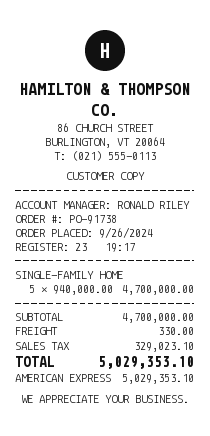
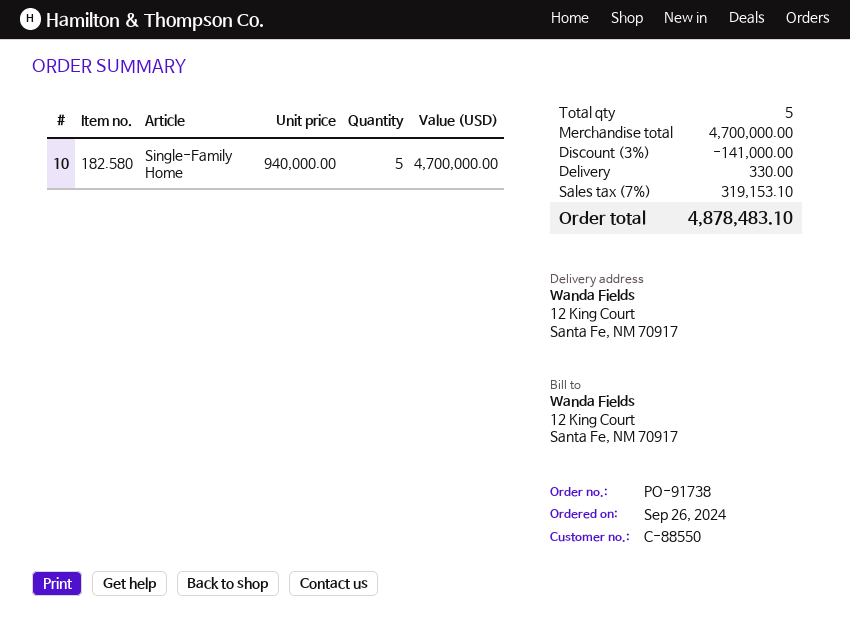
discount: none -> 3% = 141000.00
tax: 329023.10 -> 319153.10
total: 5029353.10 -> 4878483.10

